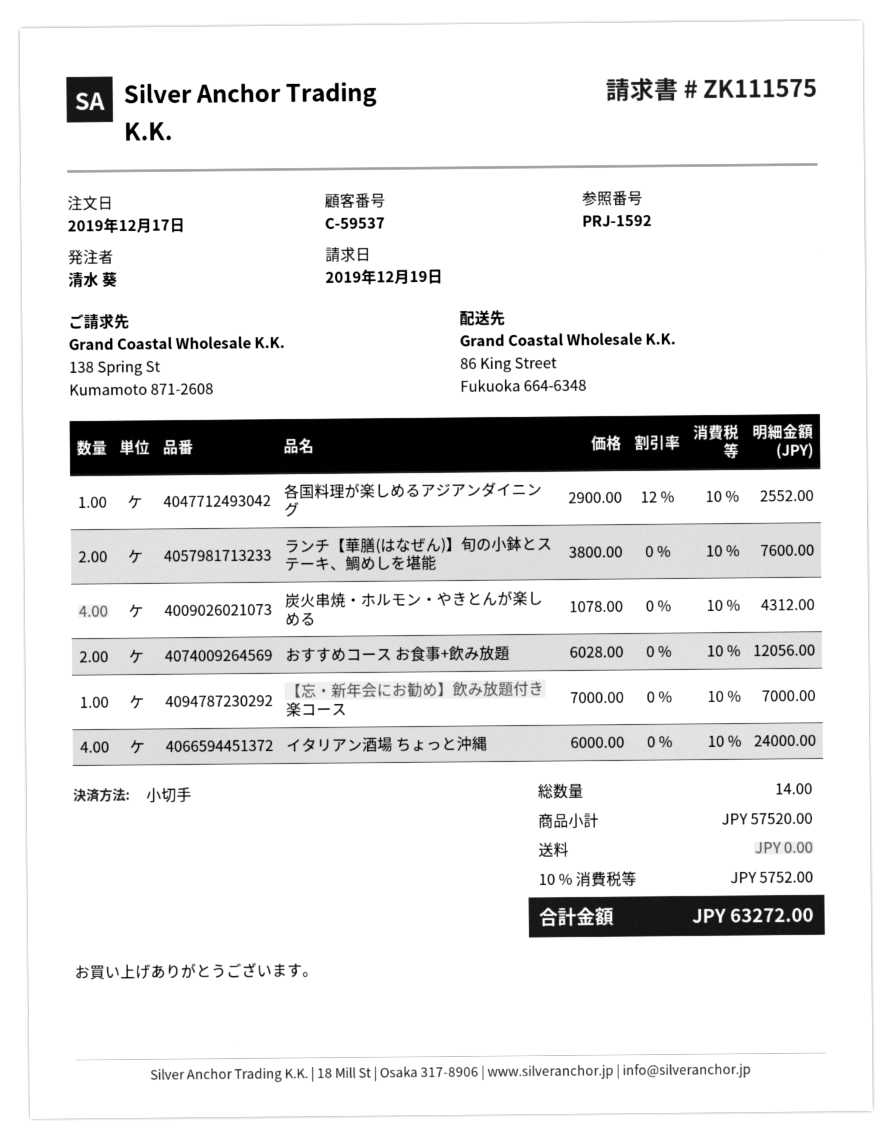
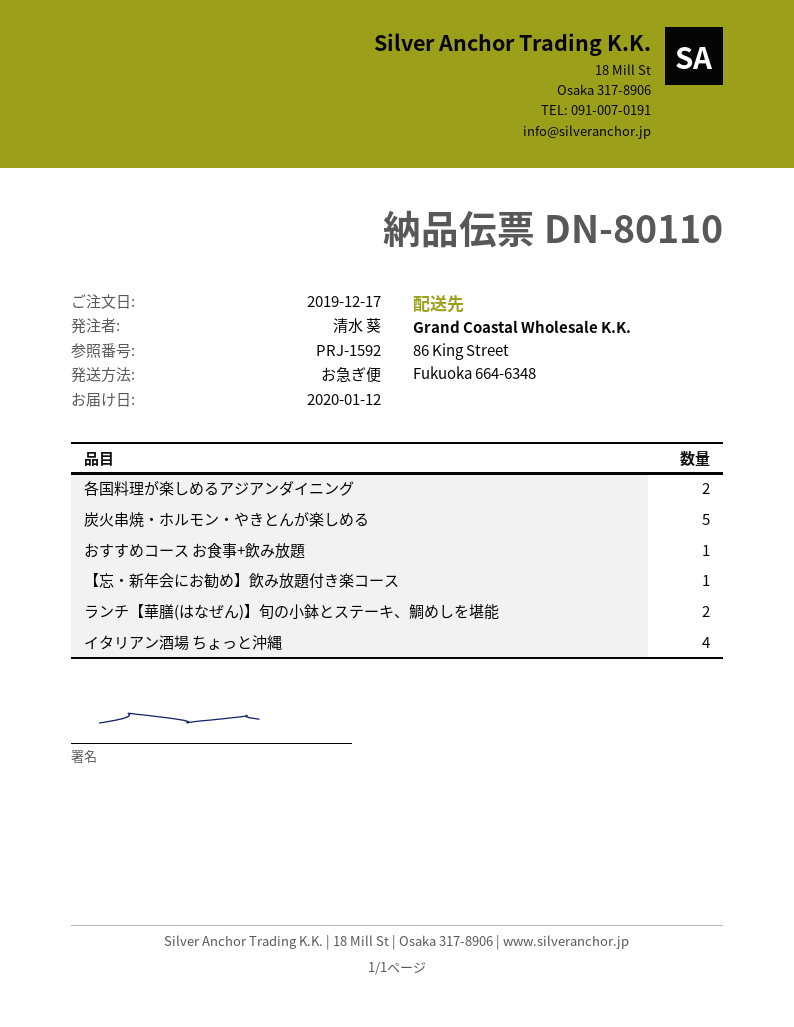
各国料理が楽しめるアジアンダイニング: 1 -> 2
炭火串焼・ホルモン・やきとんが楽しめる: 4 -> 5
おすすめコース お食事+飲み放題: 2 -> 1

